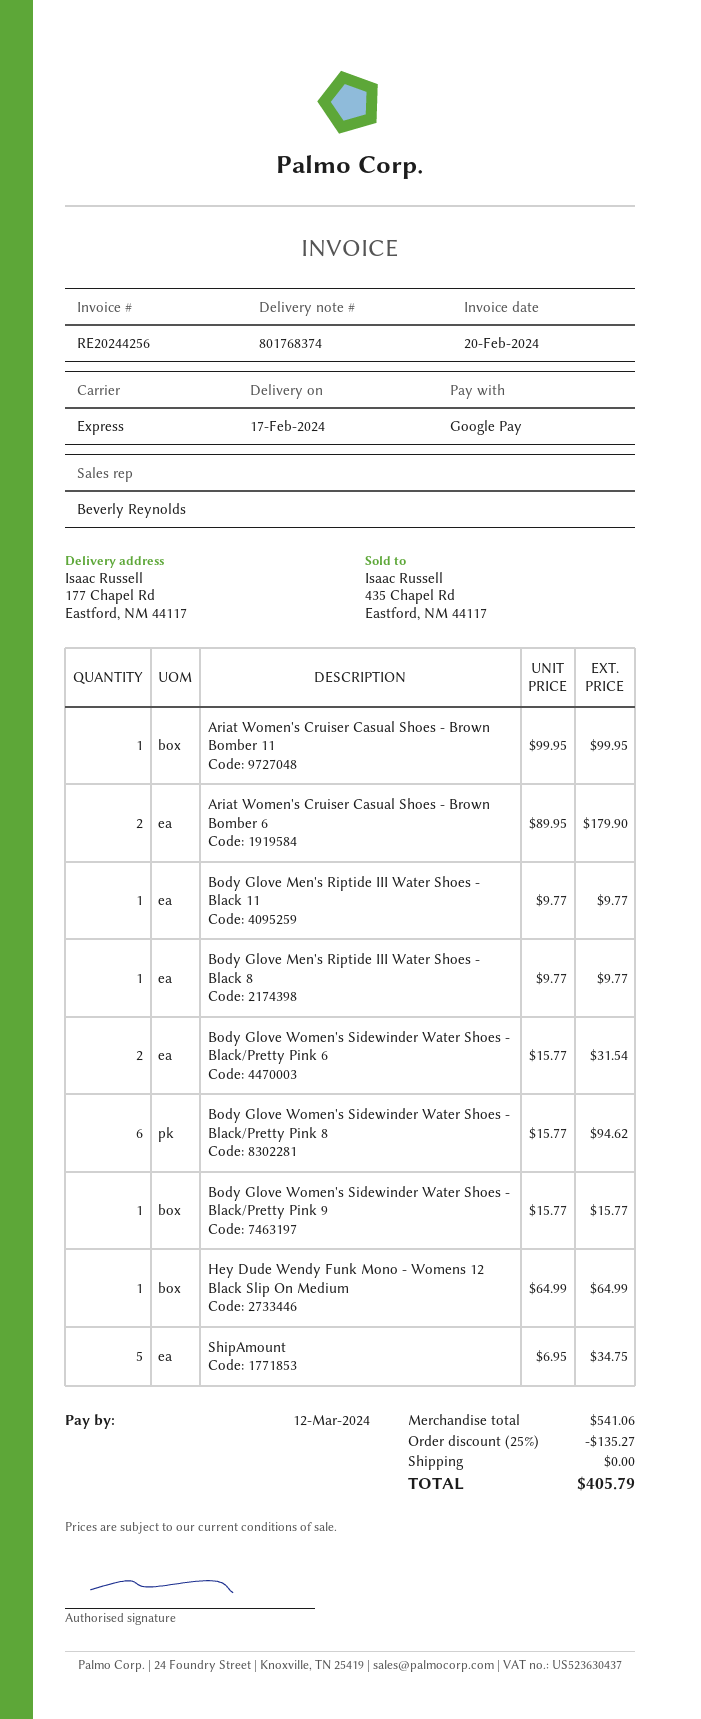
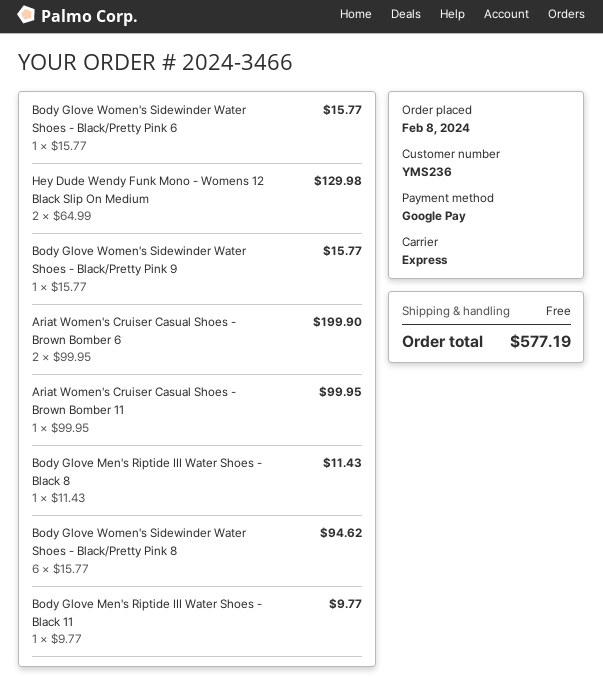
Ariat Women's Cruiser Casual Shoes - Brown Bomber 6: 2 x 89.95 = 179.90 -> 2 x 99.95 = 199.90
Body Glove Men's Riptide III Water Shoes - Black 8: 1 x 9.77 = 9.77 -> 1 x 11.43 = 11.43
Body Glove Women's Sidewinder Water Shoes - Black/Pretty Pink 6: 2 x 15.77 = 31.54 -> 1 x 15.77 = 15.77
Hey Dude Wendy Funk Mono - Womens 12 Black Slip On Medium: 1 x 64.99 = 64.99 -> 2 x 64.99 = 129.98
ShipAmount: 5 x 6.95 = 34.75 -> none
discount: 25% = 135.27 -> none
total: 405.79 -> 577.19

